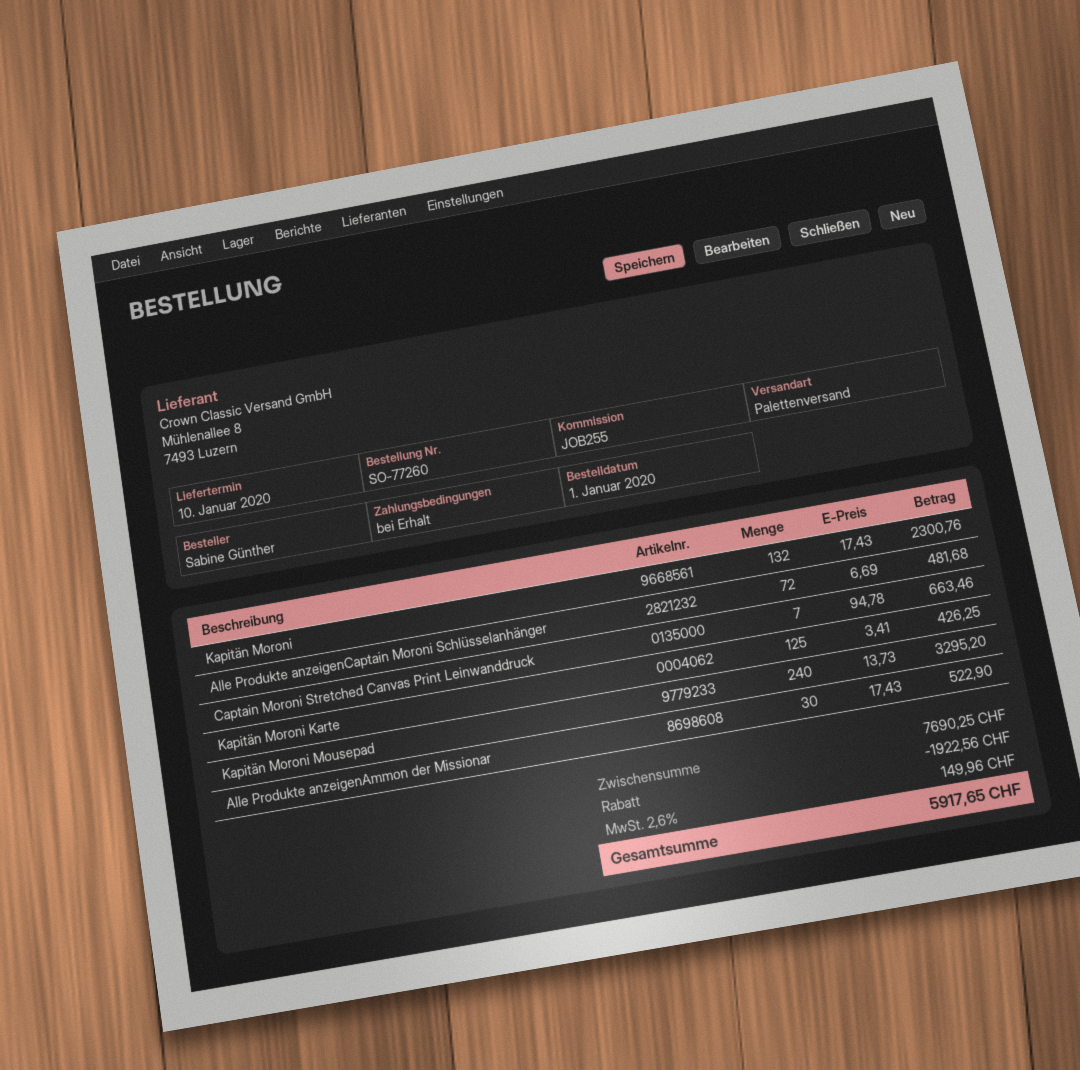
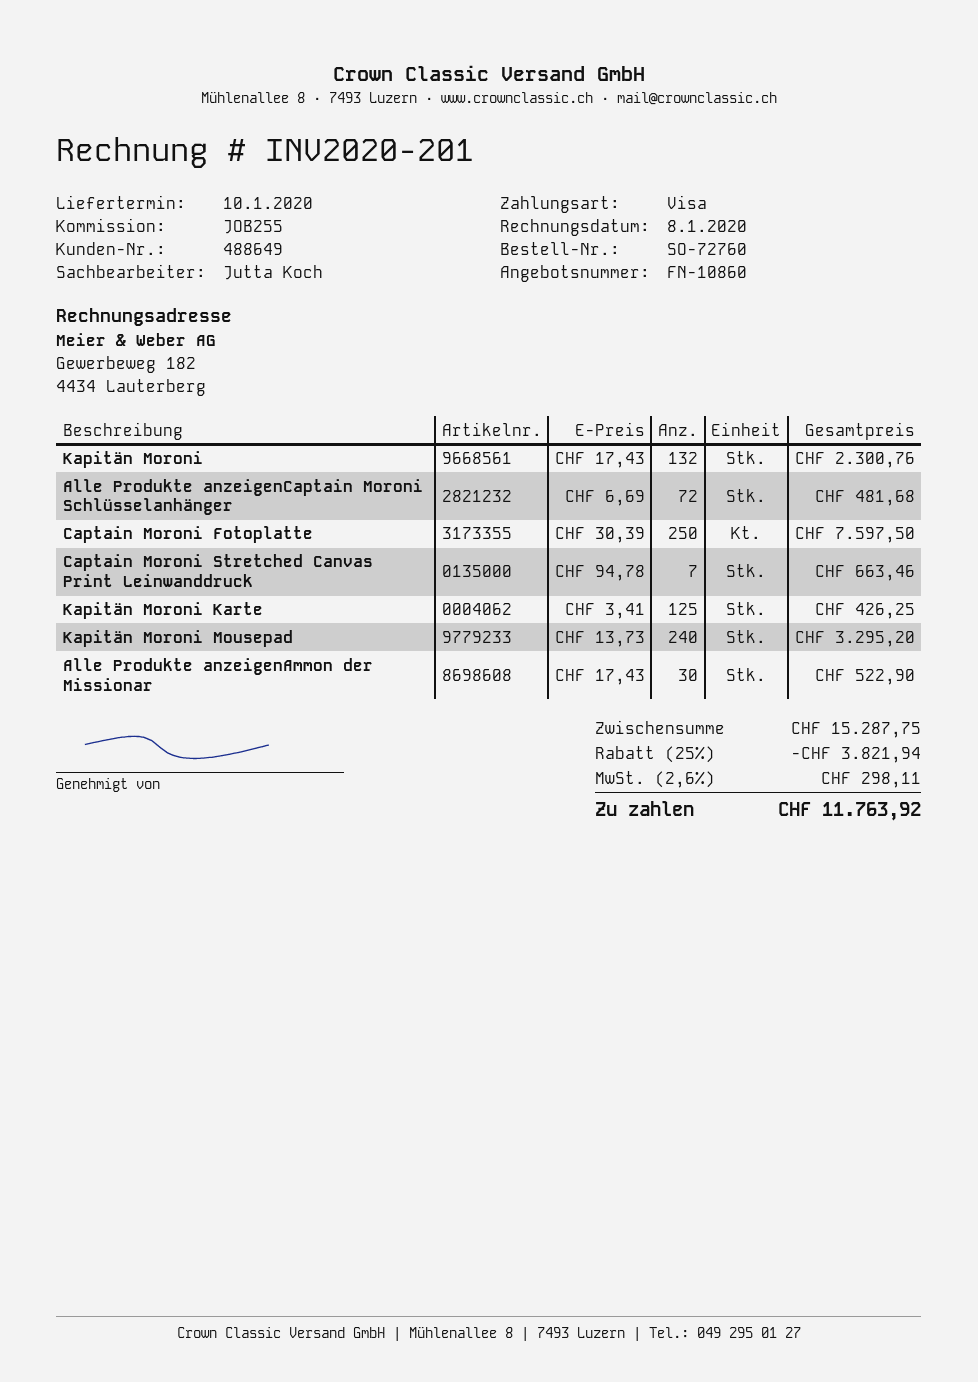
order number: SO-77260 -> SO-72760
Captain Moroni Fotoplatte: none -> 250 x 30.39 = 7597.50
subtotal: 7690.25 -> 15287.75
discount: 1922.56 -> 3821.94
tax: 2.6% = 149.96 -> 2.6% = 298.11
total: 5917.65 -> 11763.92

